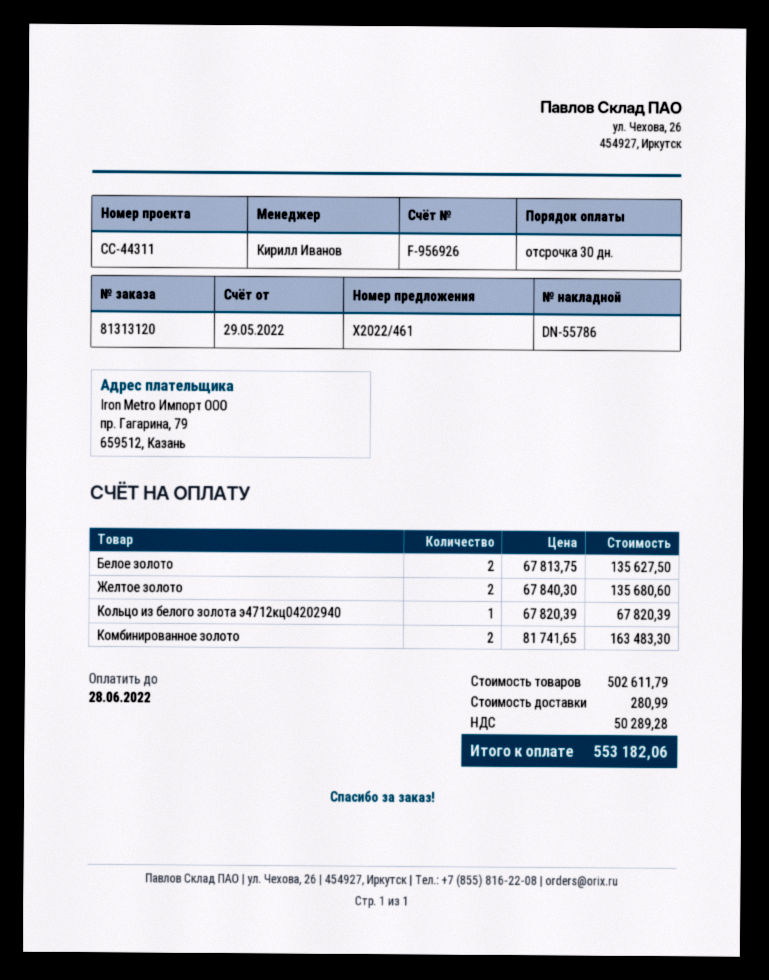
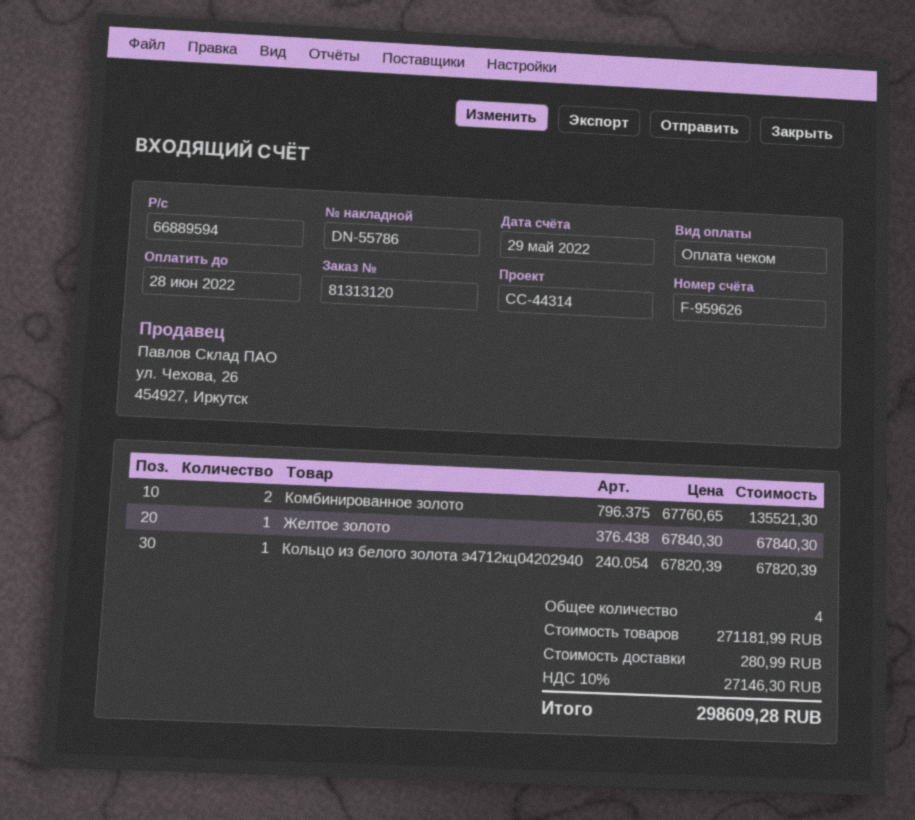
invoice number: F-956926 -> F-959626
reference: CC-44311 -> CC-44314
Белое золото: 2 x 67813.75 = 135627.50 -> none
Желтое золото: 2 x 67840.30 = 135680.60 -> 1 x 67840.30 = 67840.30
Комбинированное золото: 2 x 81741.65 = 163483.30 -> 2 x 67760.65 = 135521.30
subtotal: 502611.79 -> 271181.99
tax: 50289.28 -> 27146.30
total: 553182.06 -> 298609.28

